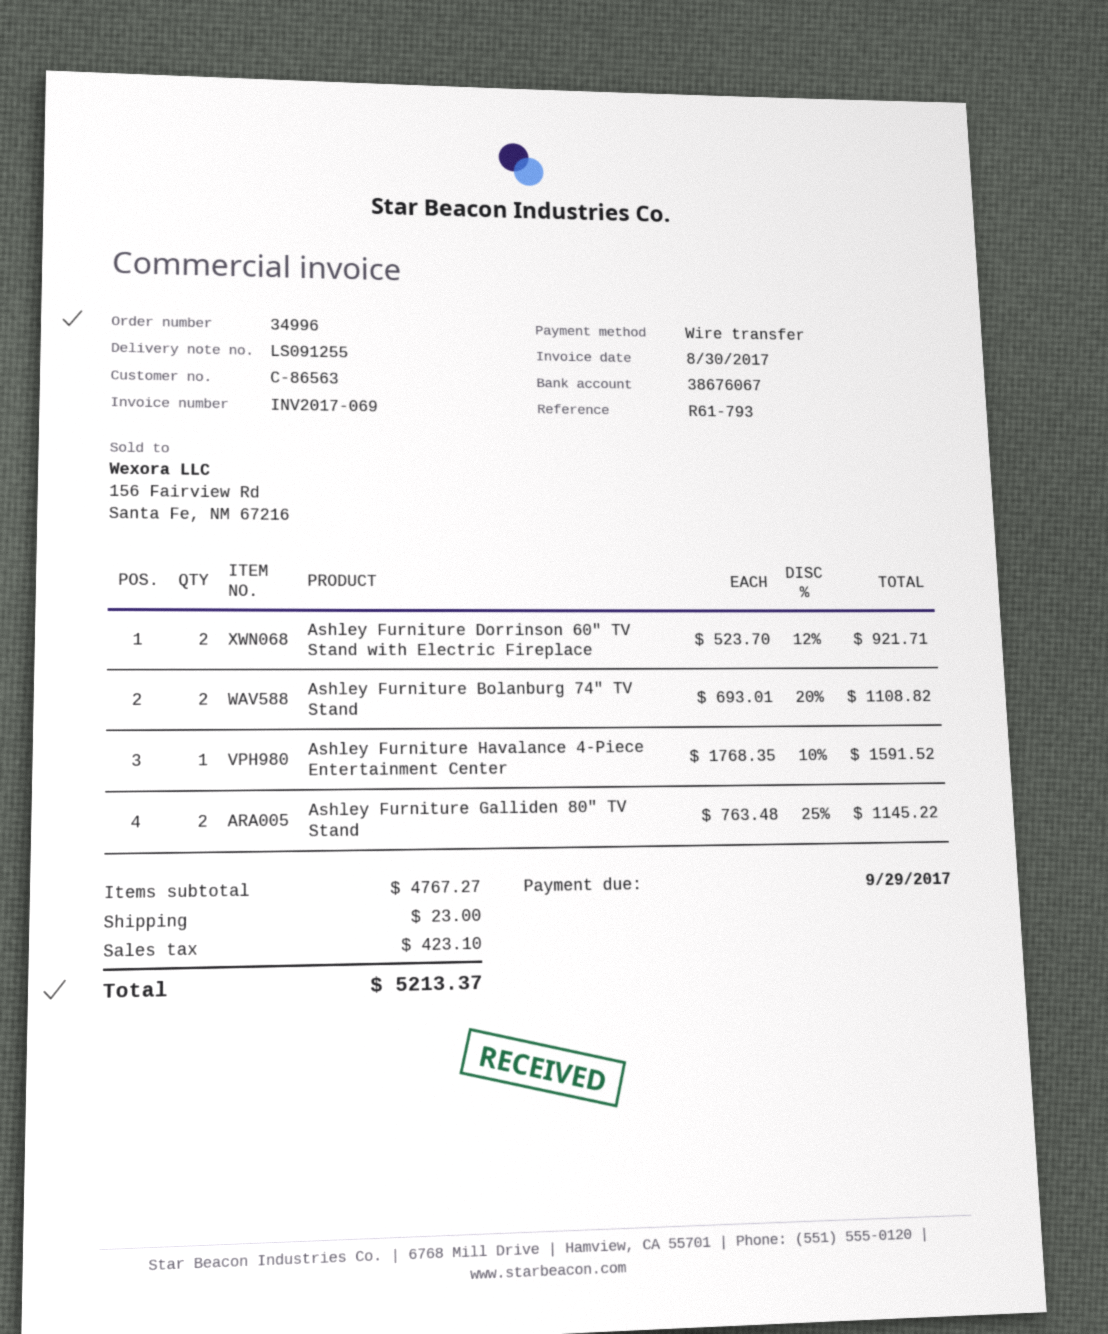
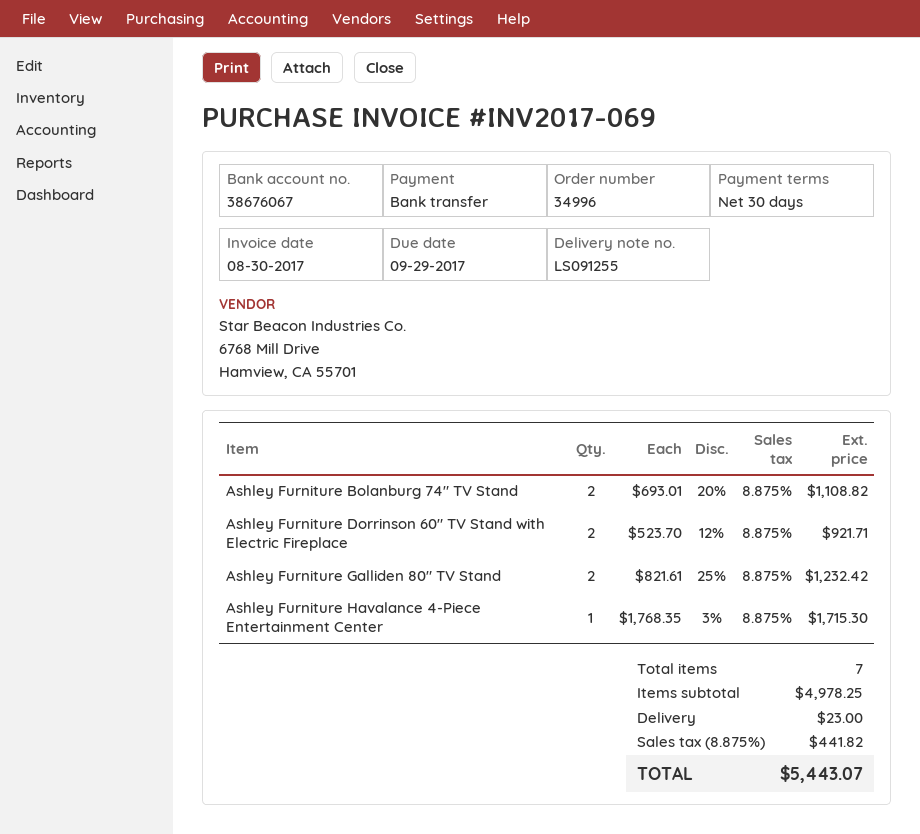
Ashley Furniture Havalance 4-Piece Entertainment Center: 1 x 1768.35 - 10% = 1591.52 -> 1 x 1768.35 - 3% = 1715.30
Ashley Furniture Galliden 80" TV Stand: 2 x 763.48 - 25% = 1145.22 -> 2 x 821.61 - 25% = 1232.42
subtotal: 4767.27 -> 4978.25
tax: 423.10 -> 441.82
total: 5213.37 -> 5443.07

